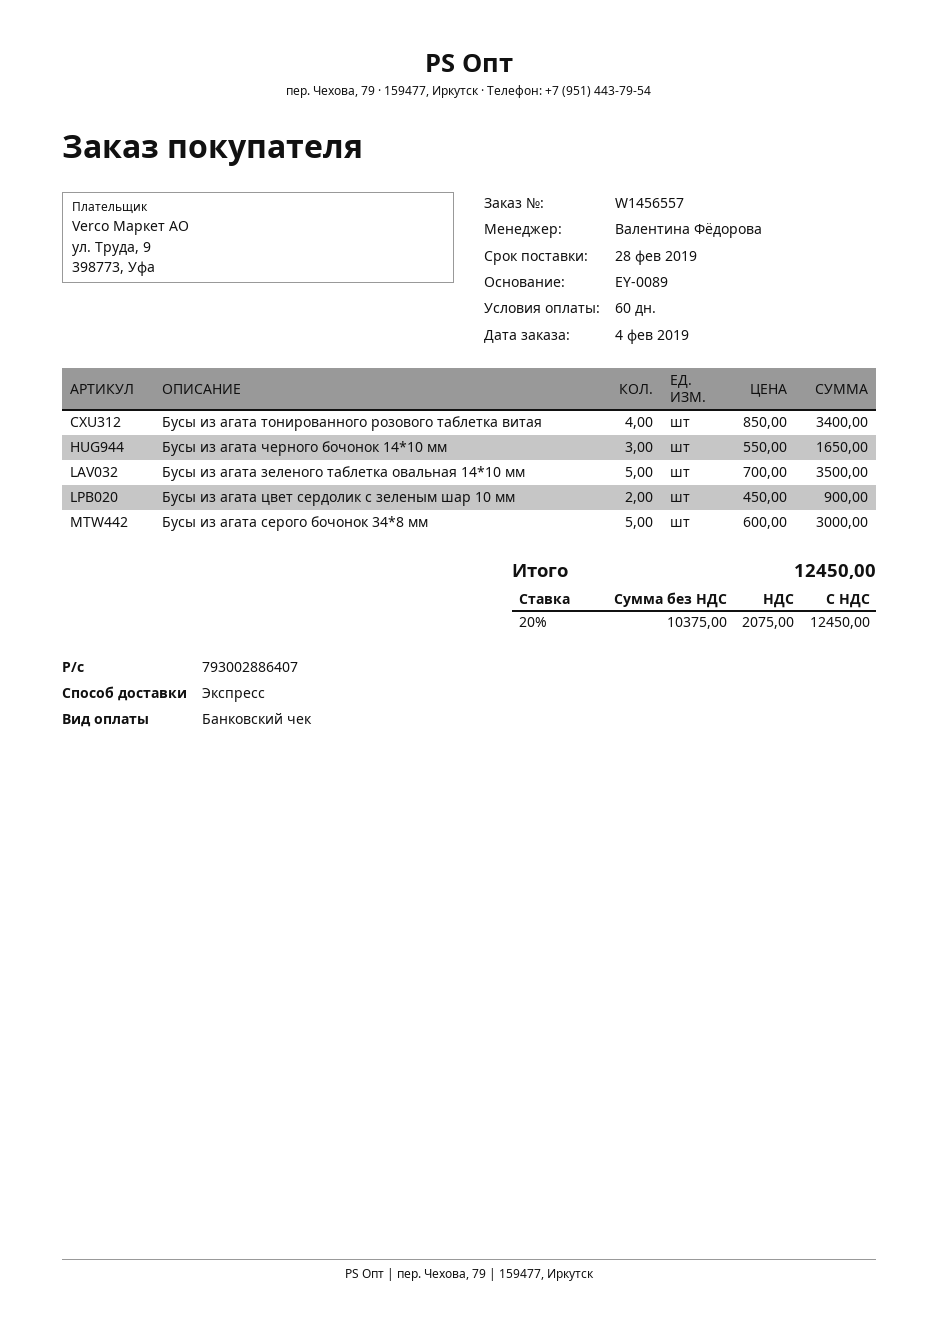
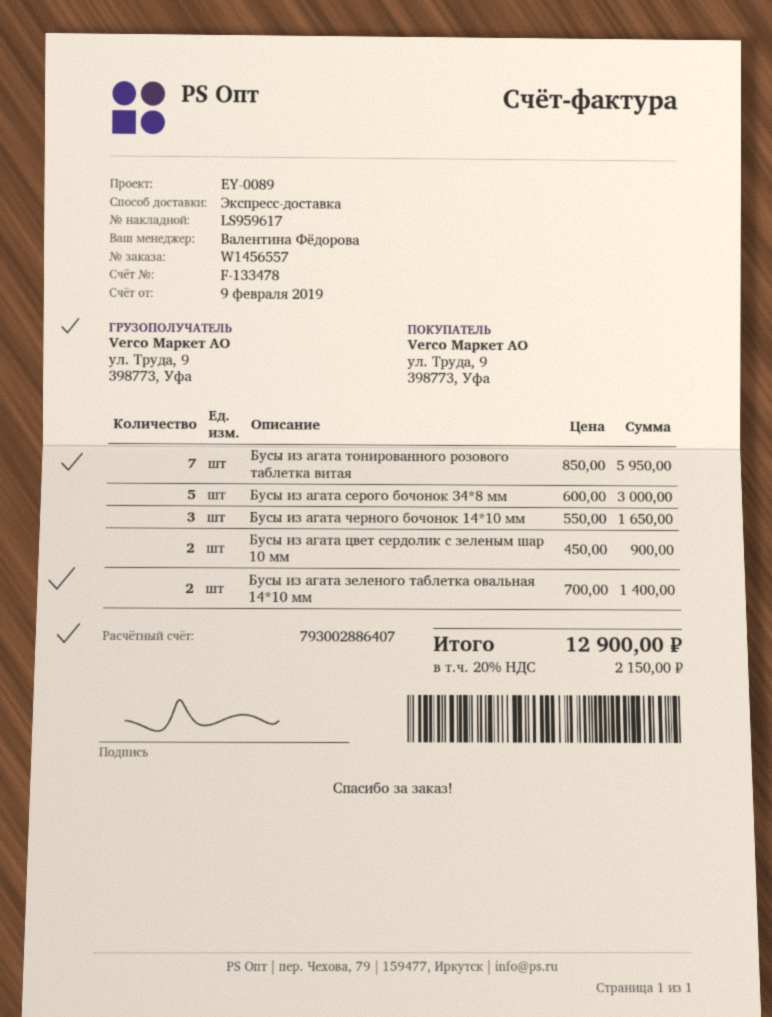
Бусы из агата тонированного розового таблетка витая: 4 x 850.00 = 3400.00 -> 7 x 850.00 = 5950.00
Бусы из агата зеленого таблетка овальная 14*10 мм: 5 x 700.00 = 3500.00 -> 2 x 700.00 = 1400.00
tax: 20% = 2075.00 -> 20% = 2150.00
total: 12450.00 -> 12900.00

